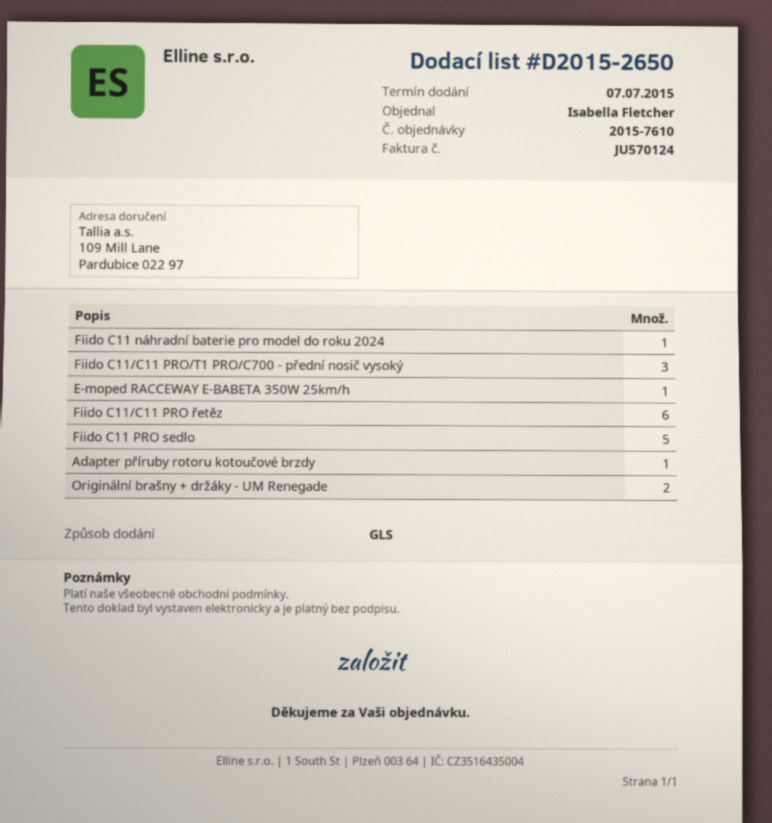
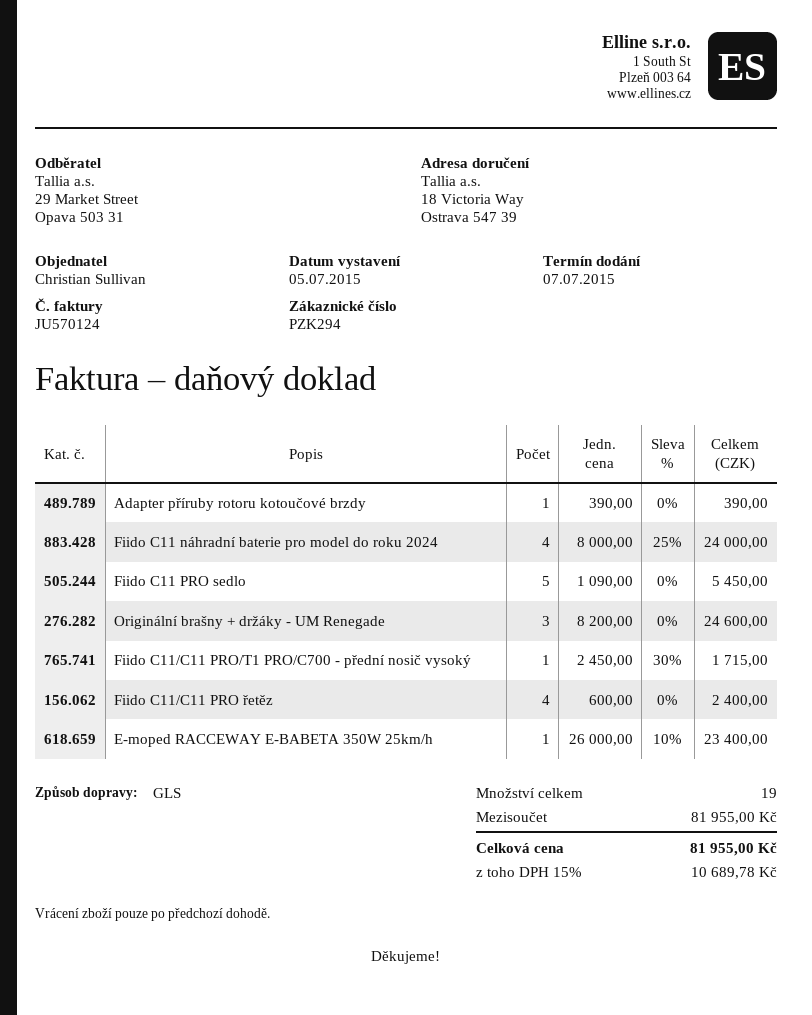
ordered by: Isabella Fletcher -> Christian Sullivan
ship to: 109 Mill Lane, Pardubice 022 97 -> 18 Victoria Way, Ostrava 547 39
Fiido C11 náhradní baterie pro model do roku 2024: 1 -> 4
Fiido C11/C11 PRO/T1 PRO/C700 - přední nosič vysoký: 3 -> 1
Fiido C11/C11 PRO řetěz: 6 -> 4
Originální brašny + držáky - UM Renegade: 2 -> 3

